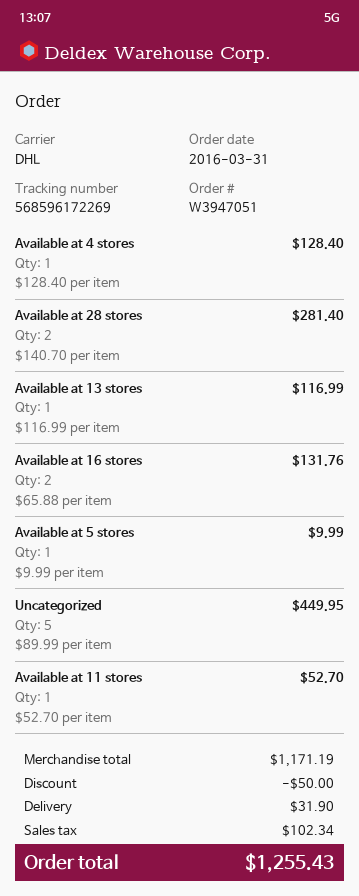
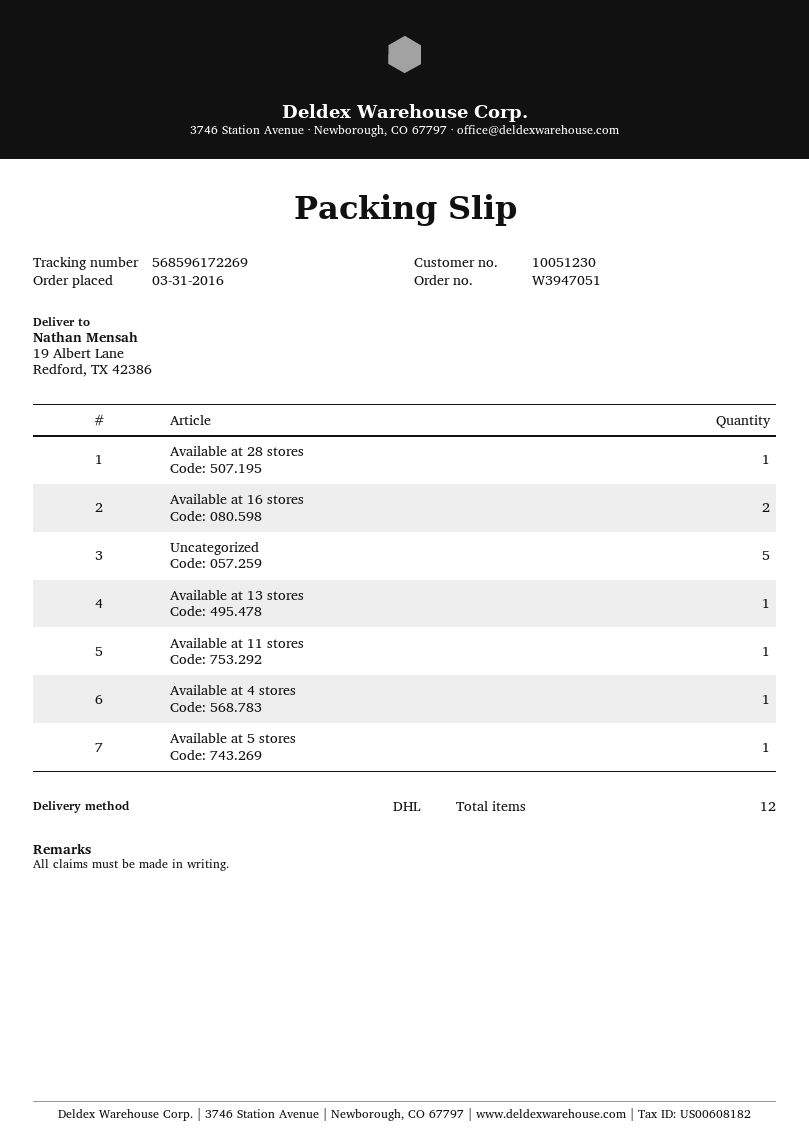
Available at 28 stores: 2 -> 1

